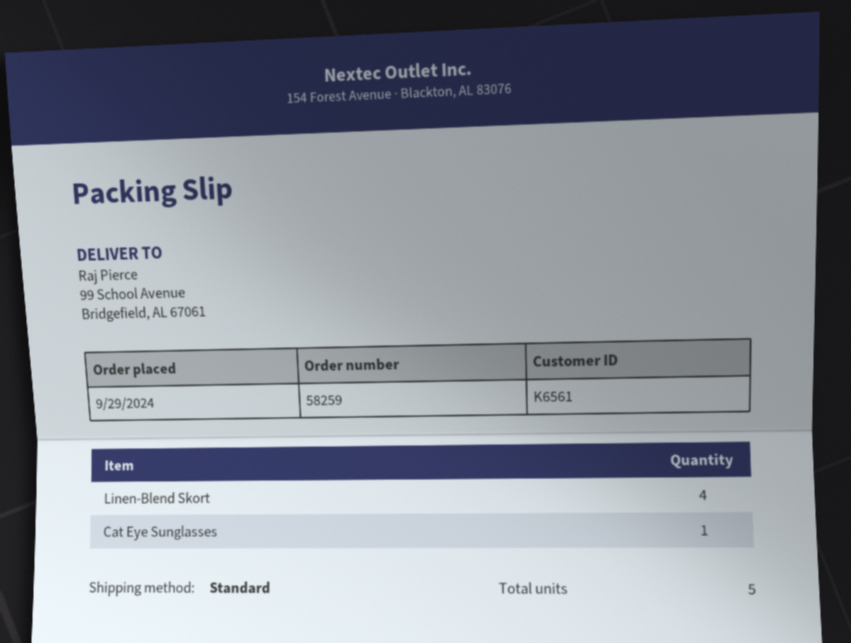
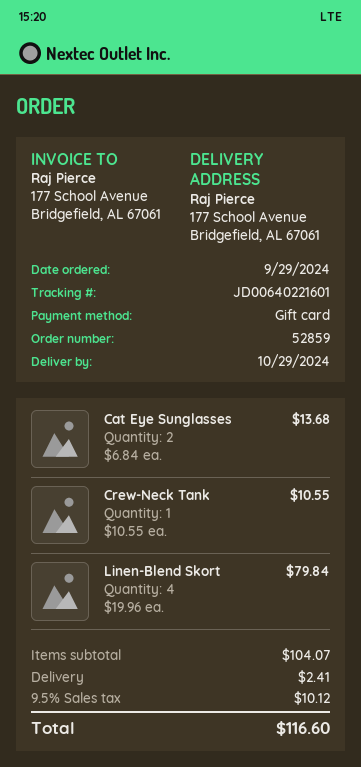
order number: 58259 -> 52859
ship to: 99 School Avenue, Bridgefield, AL 67061 -> 177 School Avenue, Bridgefield, AL 67061
Cat Eye Sunglasses: 1 -> 2
Crew-Neck Tank: none -> 1

